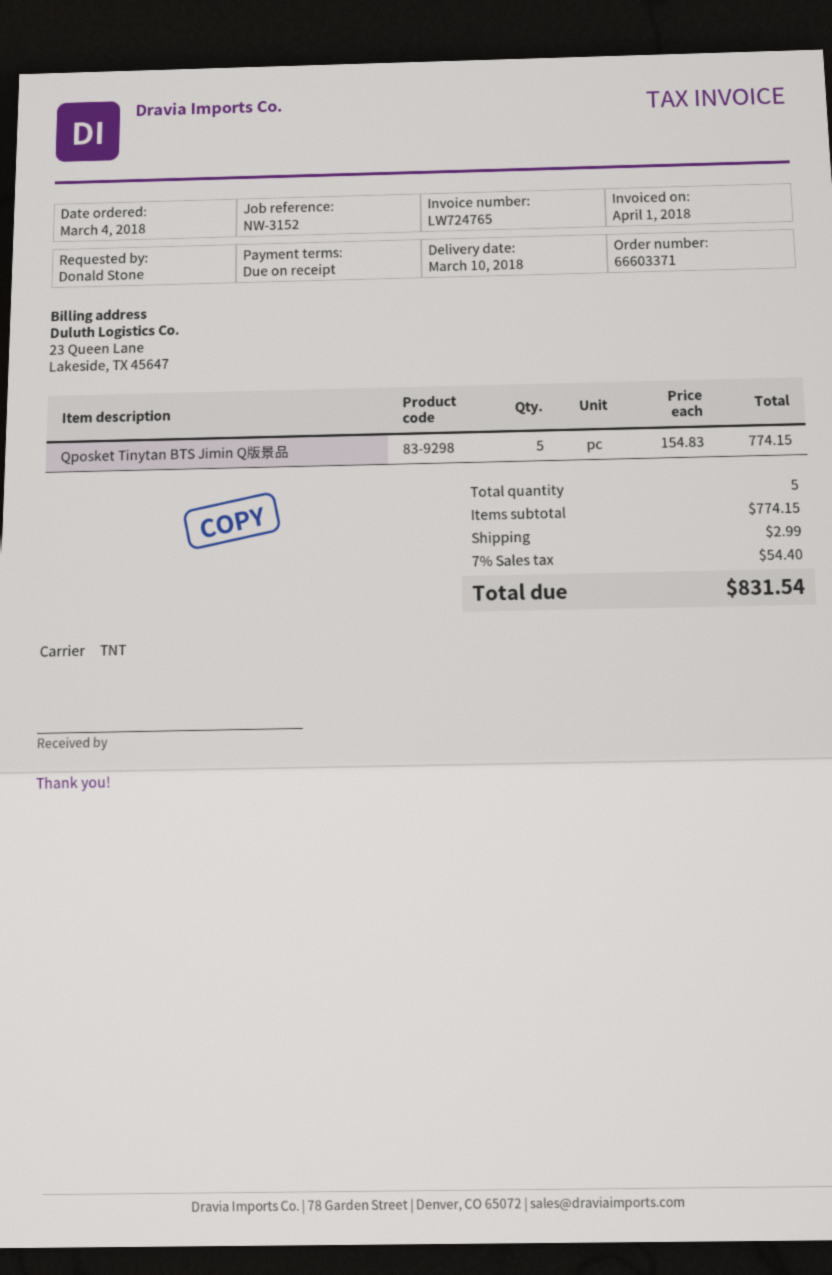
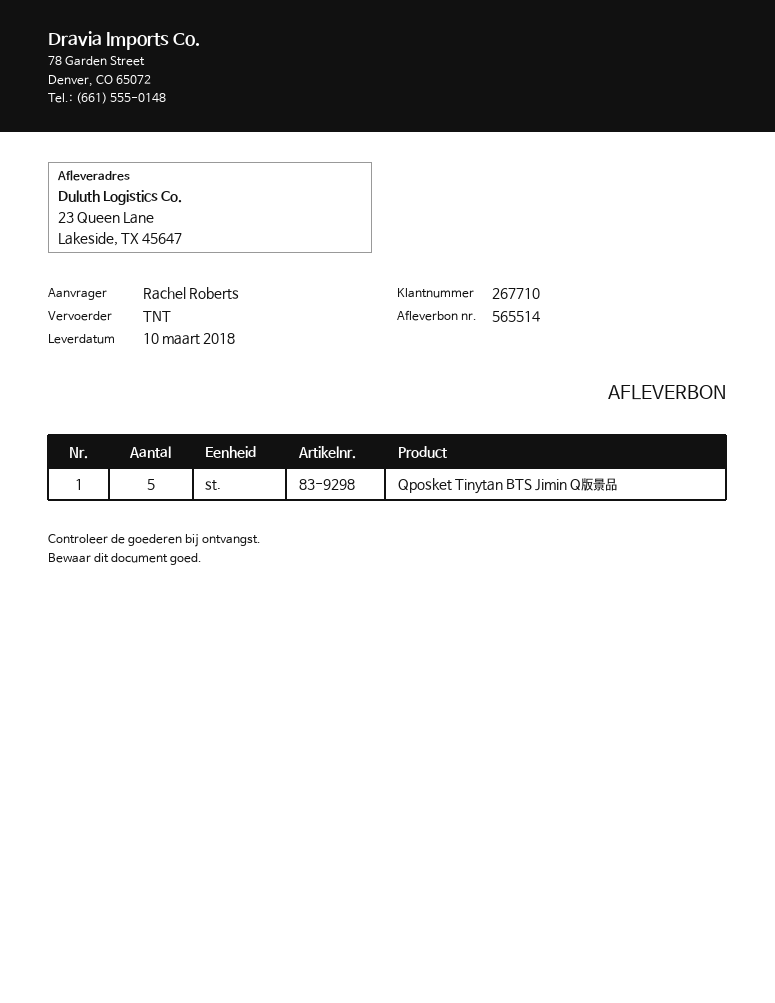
ordered by: Donald Stone -> Rachel Roberts

